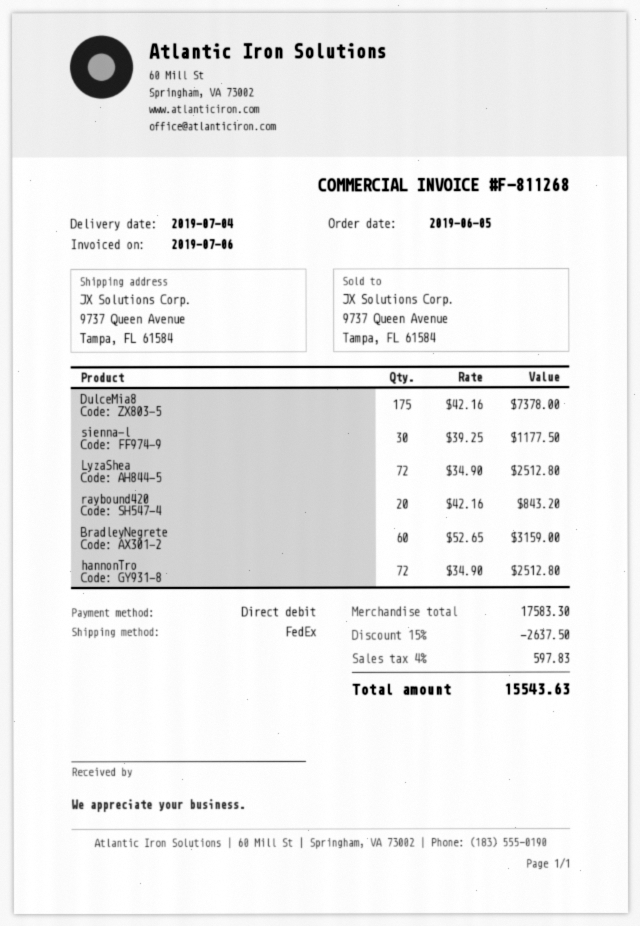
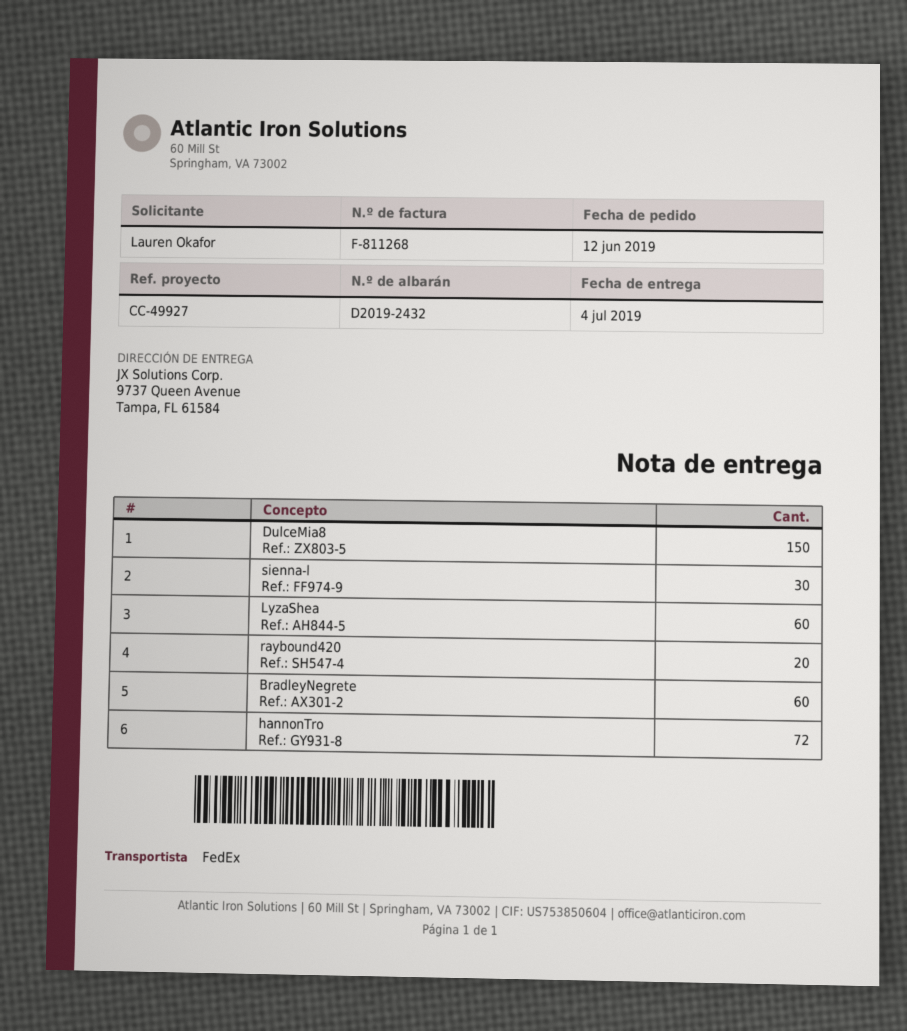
order date: 2019-06-05 -> 2019-06-12
DulceMia8: 175 -> 150
LyzaShea: 72 -> 60

